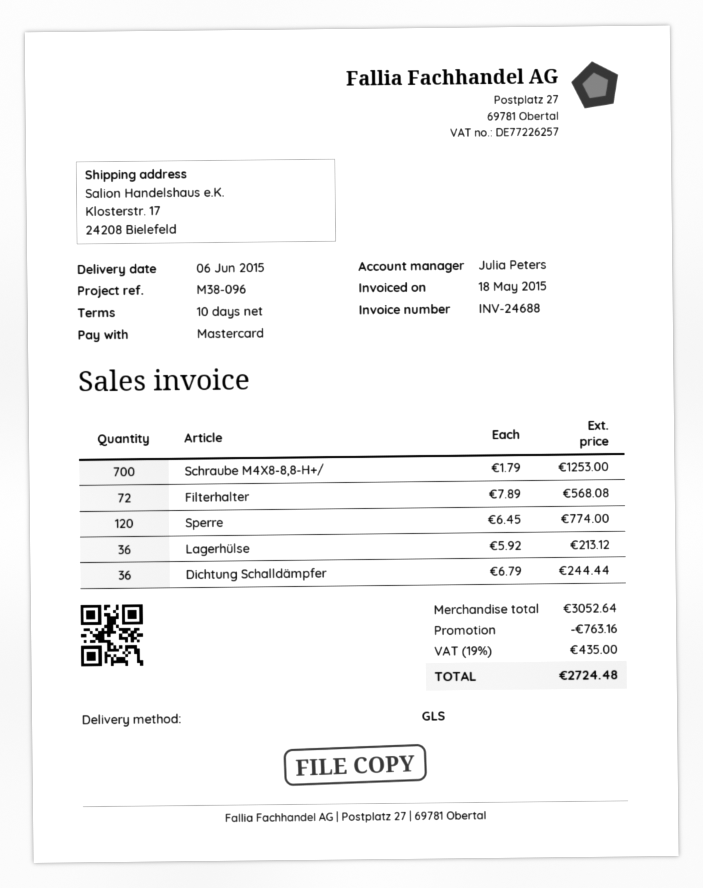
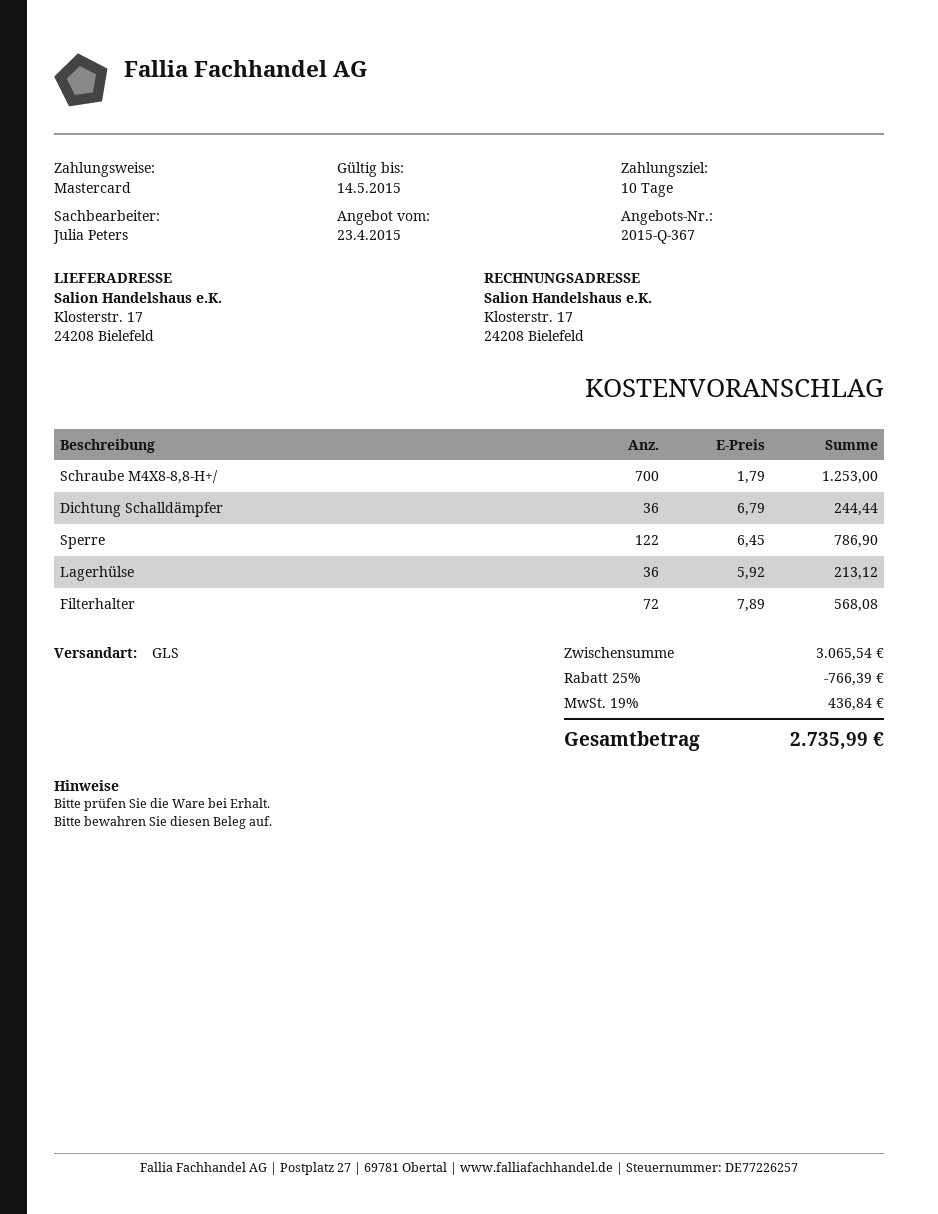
Sperre: 120 x 6.45 = 774.00 -> 122 x 6.45 = 786.90
subtotal: 3052.64 -> 3065.54
discount: 763.16 -> 766.39
tax: 19% = 435.00 -> 19% = 436.84
total: 2724.48 -> 2735.99

